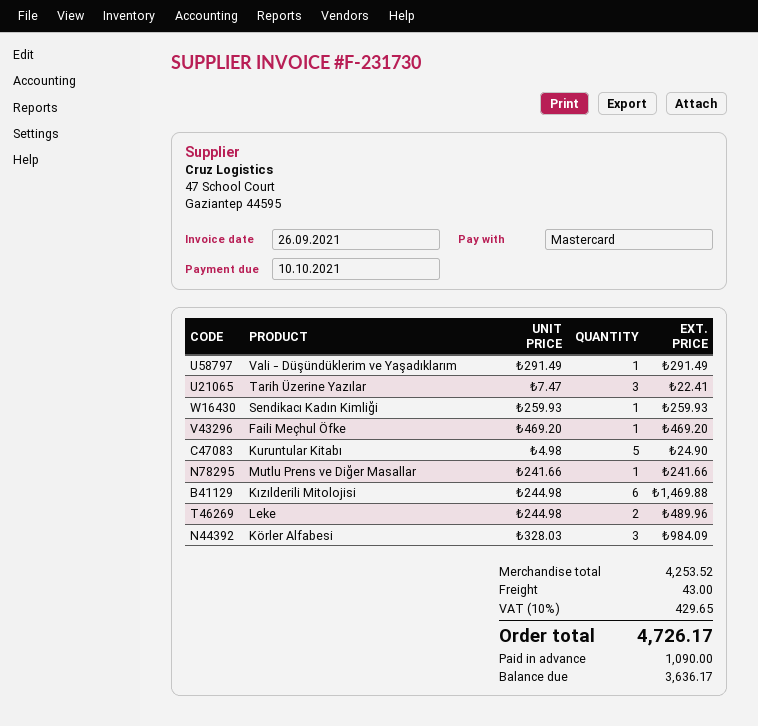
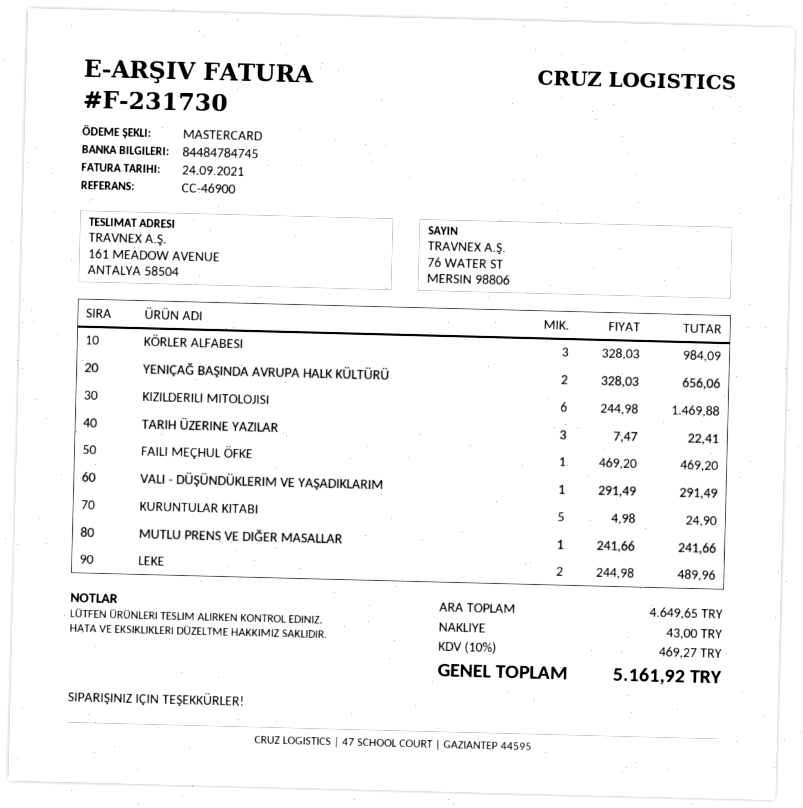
invoice date: 2021-09-26 -> 2021-09-24
Sendikacı Kadın Kimliği: 1 x 259.93 = 259.93 -> none
YENIÇAĞ BAŞINDA AVRUPA HALK KÜLTÜRÜ: none -> 2 x 328.03 = 656.06
subtotal: 4253.52 -> 4649.65
tax: 10% = 429.65 -> 10% = 469.27
total: 4726.17 -> 5161.92

